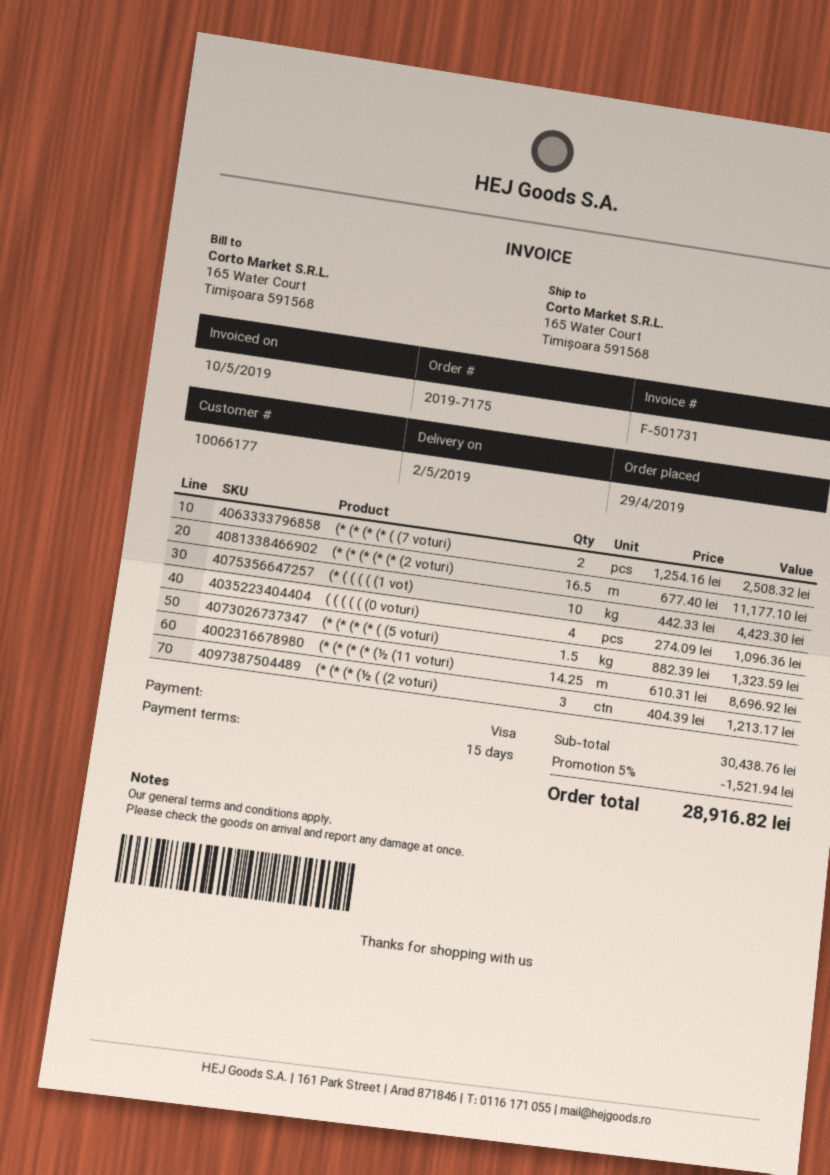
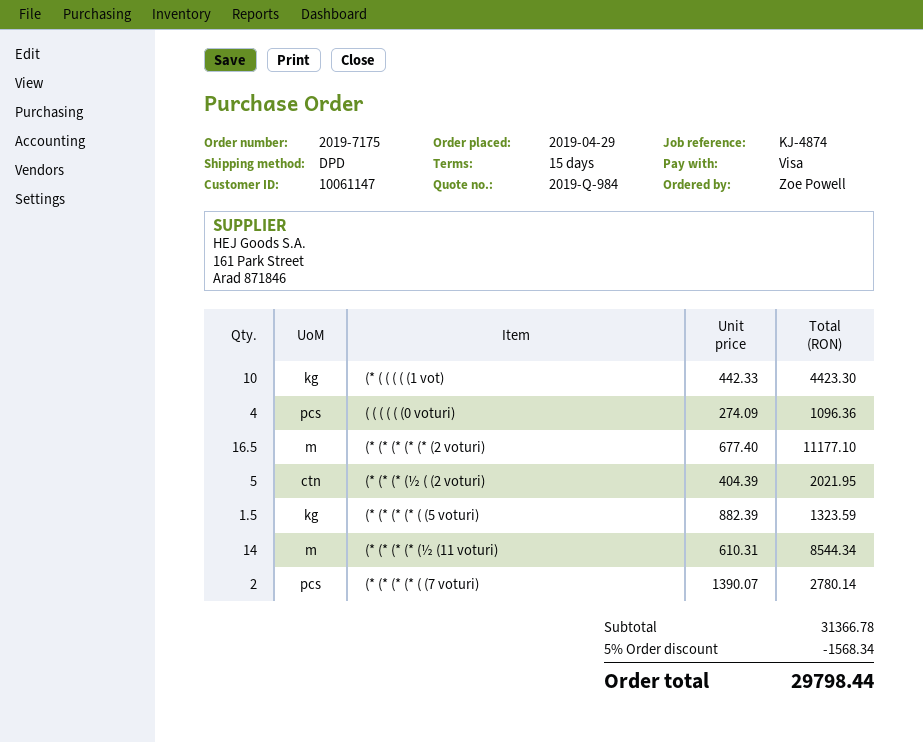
customer number: 10066177 -> 10061147
(* (* (* (* ( (7 voturi): 2 x 1254.16 = 2508.32 -> 2 x 1390.07 = 2780.14
(* (* (* (* (½ (11 voturi): 14.25 x 610.31 = 8696.92 -> 14 x 610.31 = 8544.34
(* (* (* (½ ( (2 voturi): 3 x 404.39 = 1213.17 -> 5 x 404.39 = 2021.95
subtotal: 30438.76 -> 31366.78
discount: 5% = 1521.94 -> 5% = 1568.34
total: 28916.82 -> 29798.44

